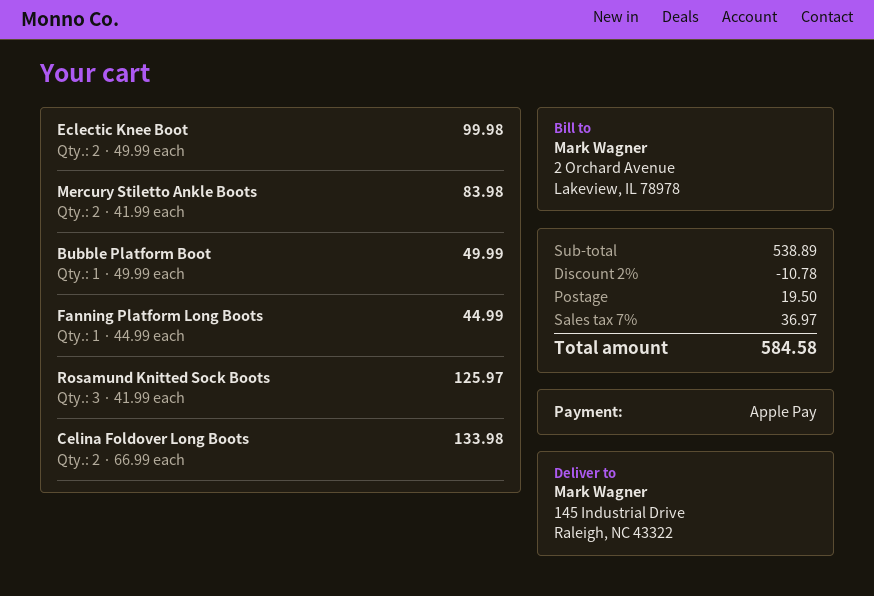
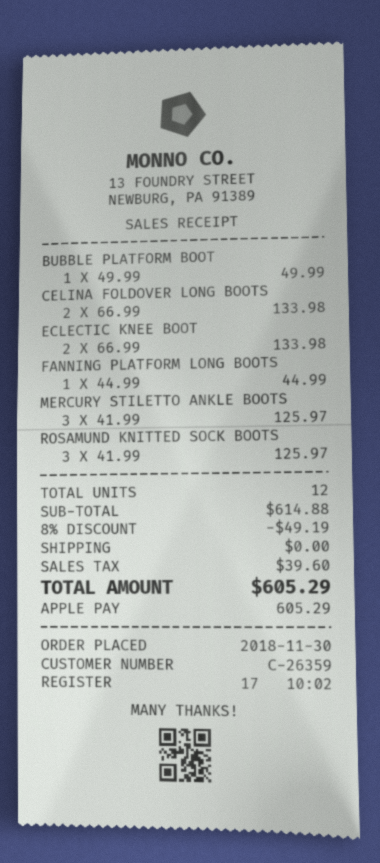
Eclectic Knee Boot: 2 x 49.99 = 99.98 -> 2 x 66.99 = 133.98
Mercury Stiletto Ankle Boots: 2 x 41.99 = 83.98 -> 3 x 41.99 = 125.97
subtotal: 538.89 -> 614.88
discount: 2% = 10.78 -> 8% = 49.19
shipping: 19.50 -> 0.00
tax: 36.97 -> 39.60
total: 584.58 -> 605.29

